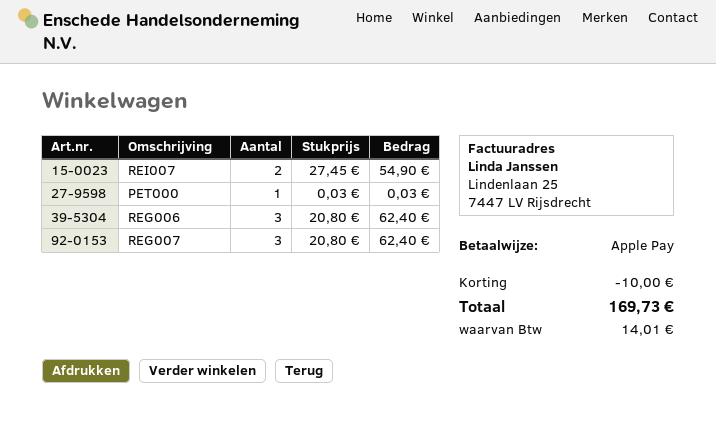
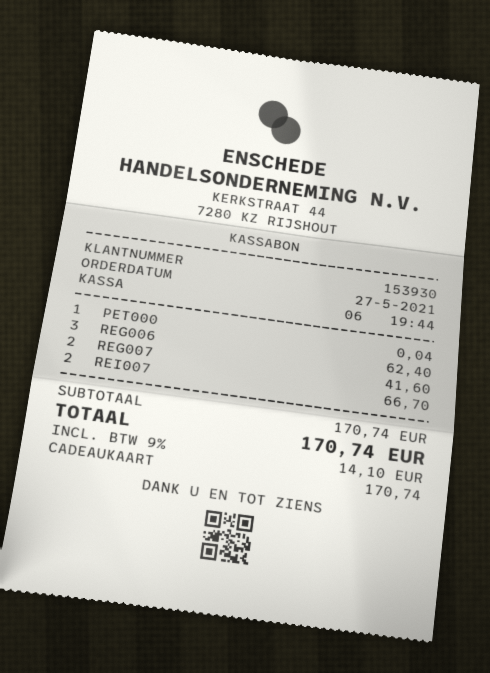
payment method: Apple Pay -> gift card
REI007: 2 for 54.90 -> 2 for 66.70
PET000: 1 for 0.03 -> 1 for 0.04
REG007: 3 for 62.40 -> 2 for 41.60
discount: 10.00 -> none
tax: 14.01 -> 14.10
total: 169.73 -> 170.74

